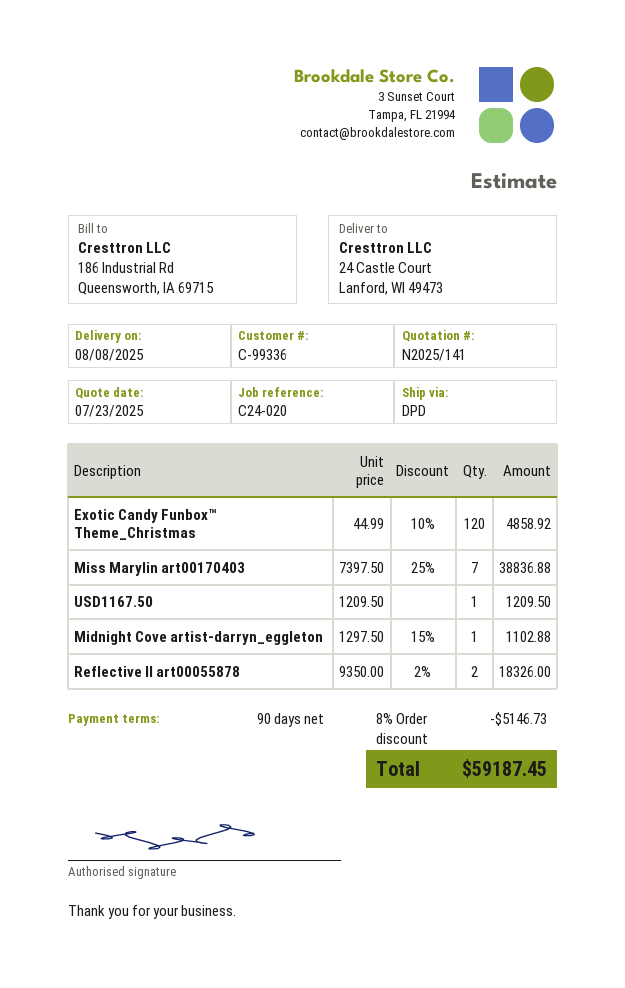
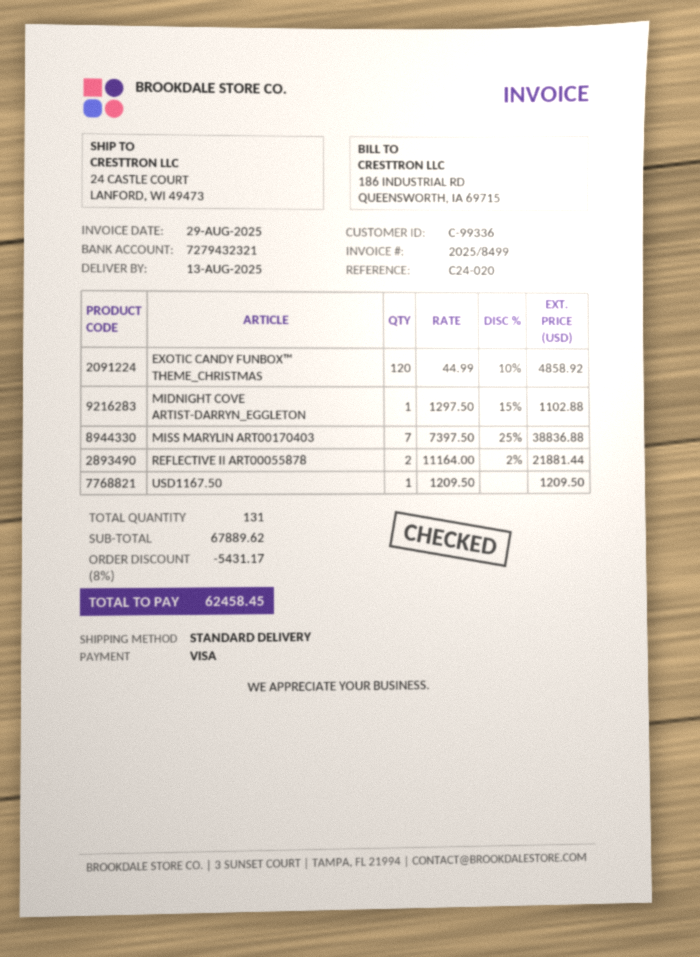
delivery date: 2025-08-08 -> 2025-08-13
shipping method: DPD -> standard
Reflective II art00055878: 2 x 9350.00 - 2% = 18326.00 -> 2 x 11164.00 - 2% = 21881.44
discount: 8% = 5146.73 -> 8% = 5431.17
total: 59187.45 -> 62458.45

